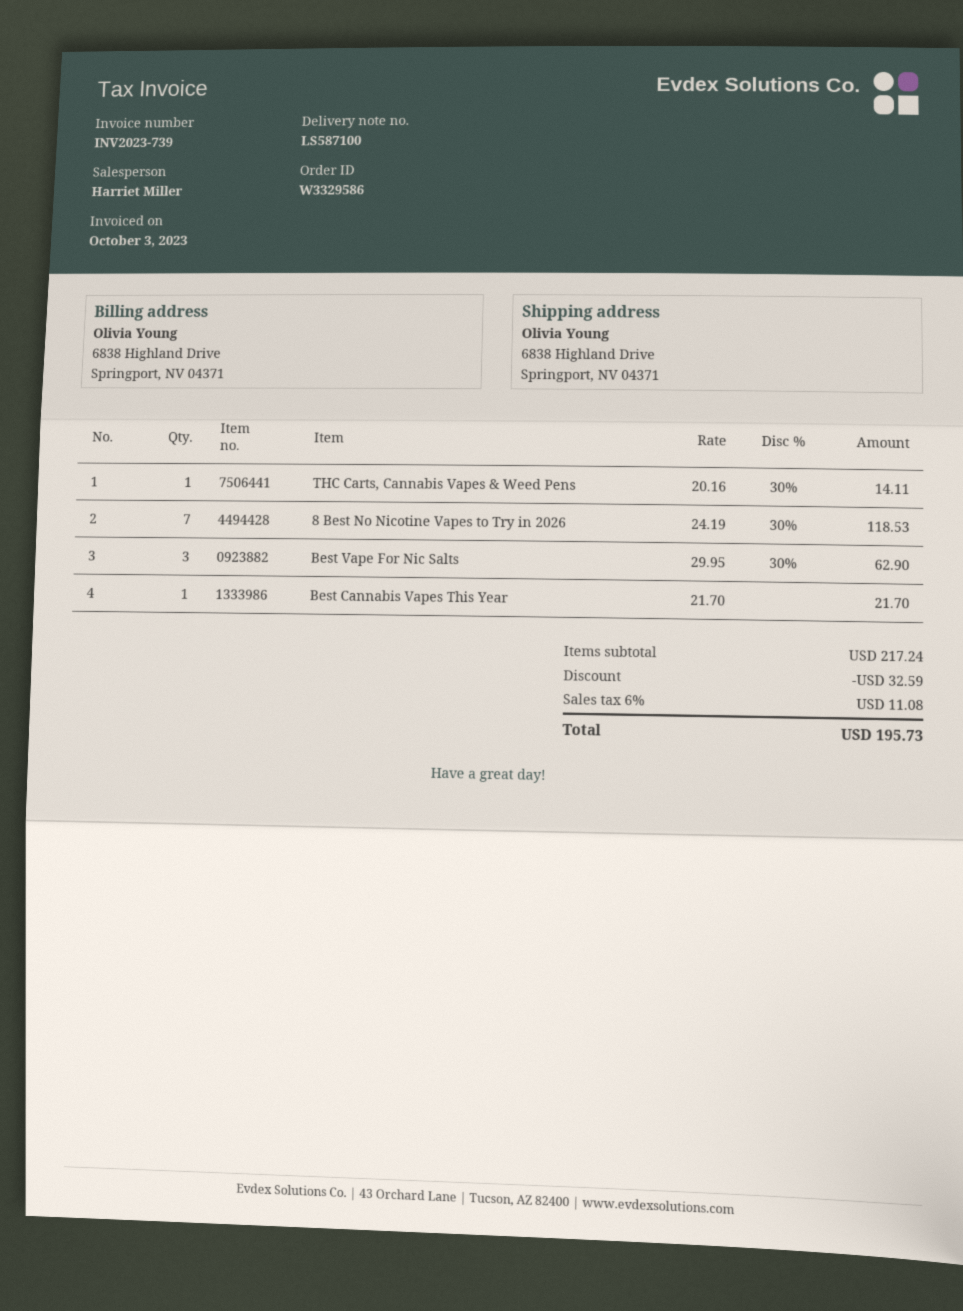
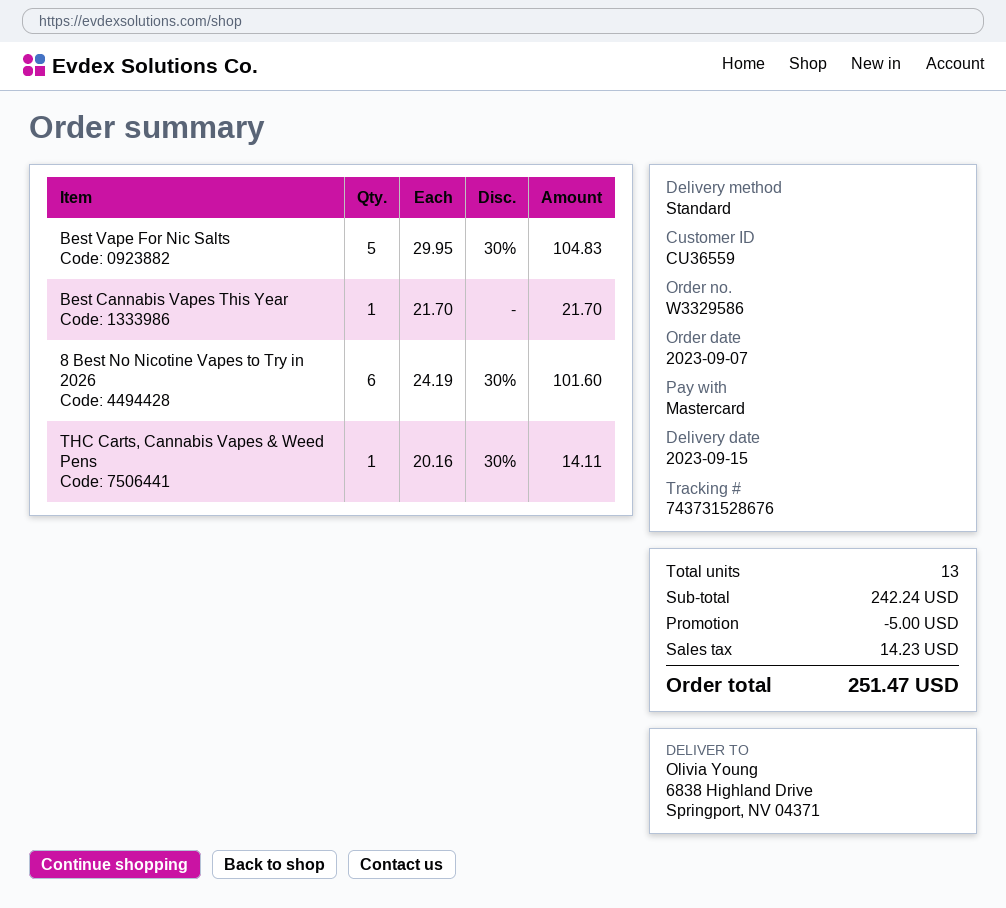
8 Best No Nicotine Vapes to Try in 2026: 7 x 24.19 - 30% = 118.53 -> 6 x 24.19 - 30% = 101.60
Best Vape For Nic Salts: 3 x 29.95 - 30% = 62.90 -> 5 x 29.95 - 30% = 104.83
subtotal: 217.24 -> 242.24
discount: 32.59 -> 5.00
tax: 11.08 -> 14.23
total: 195.73 -> 251.47

